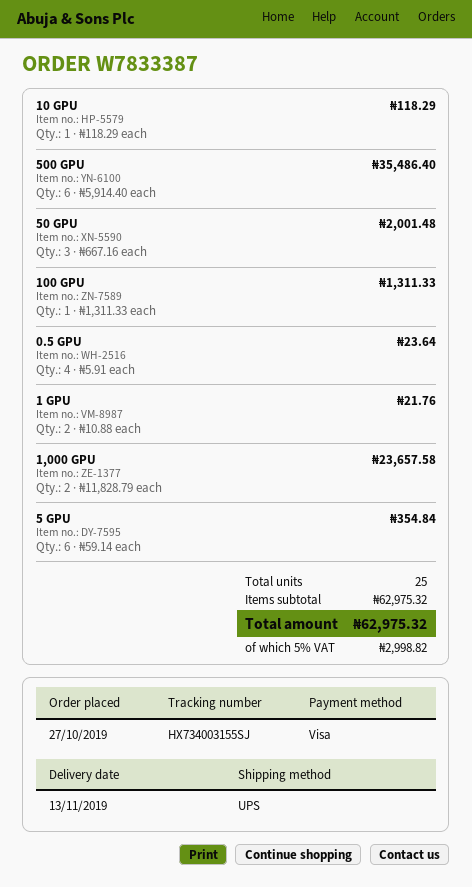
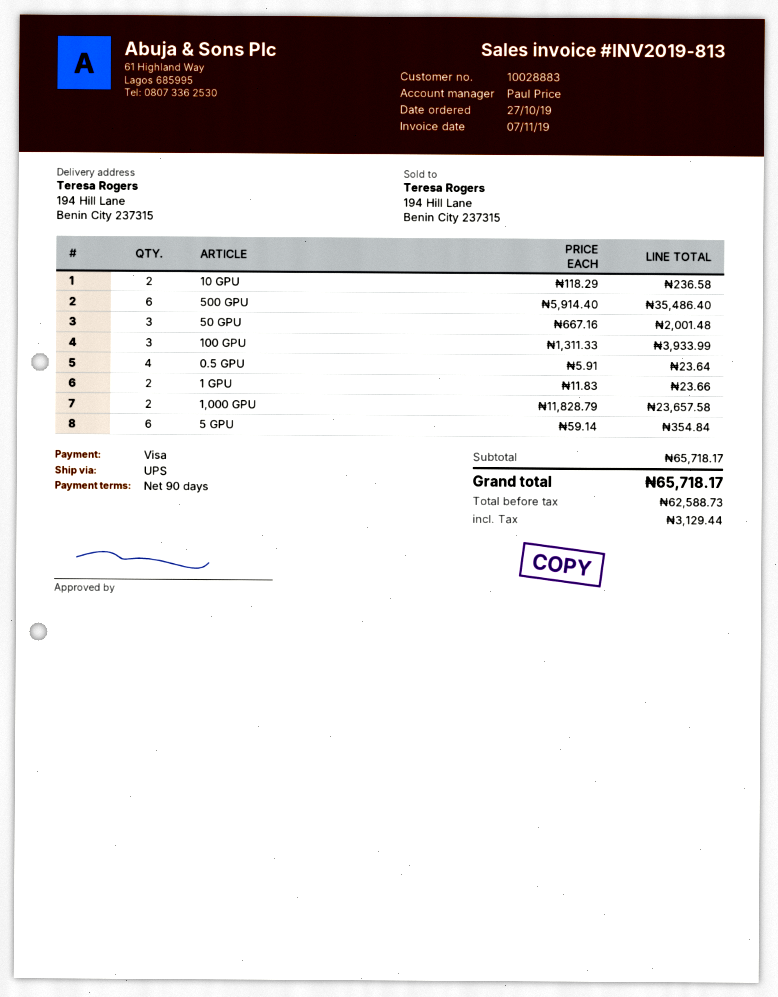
10 GPU: 1 x 118.29 = 118.29 -> 2 x 118.29 = 236.58
100 GPU: 1 x 1311.33 = 1311.33 -> 3 x 1311.33 = 3933.99
1 GPU: 2 x 10.88 = 21.76 -> 2 x 11.83 = 23.66
subtotal: 62975.32 -> 65718.17
tax: 2998.82 -> 3129.44
total: 62975.32 -> 65718.17

